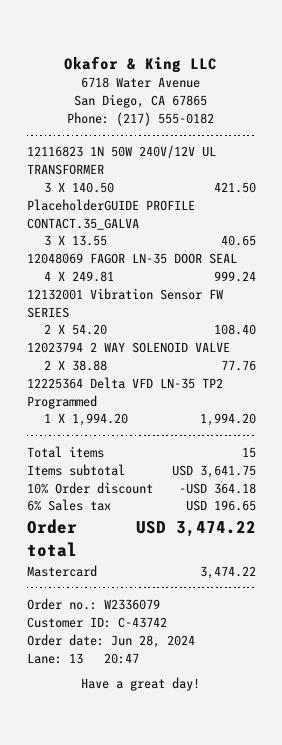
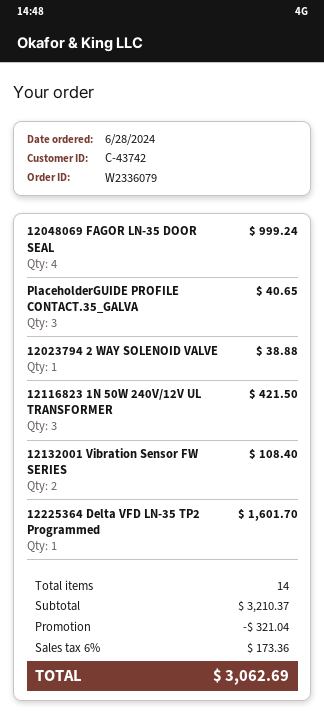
12023794 2 WAY SOLENOID VALVE: 2 for 77.76 -> 1 for 38.88
12225364 Delta VFD LN-35 TP2 Programmed: 1 for 1994.20 -> 1 for 1601.70
total quantity: 15 -> 14
subtotal: 3641.75 -> 3210.37
discount: 364.18 -> 321.04
tax: 6% = 196.65 -> 6% = 173.36
total: 3474.22 -> 3062.69

